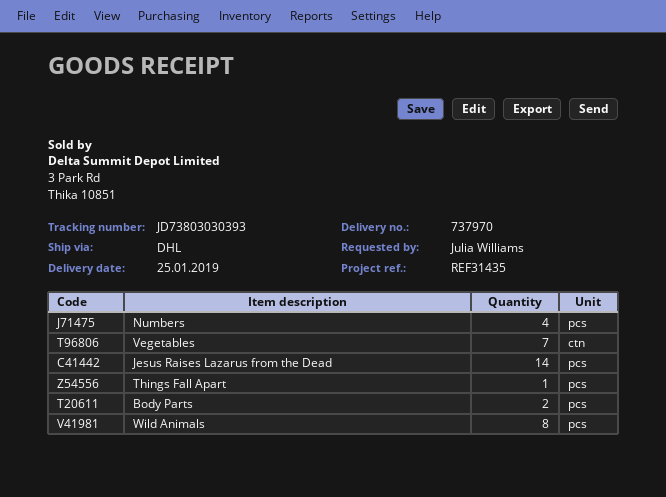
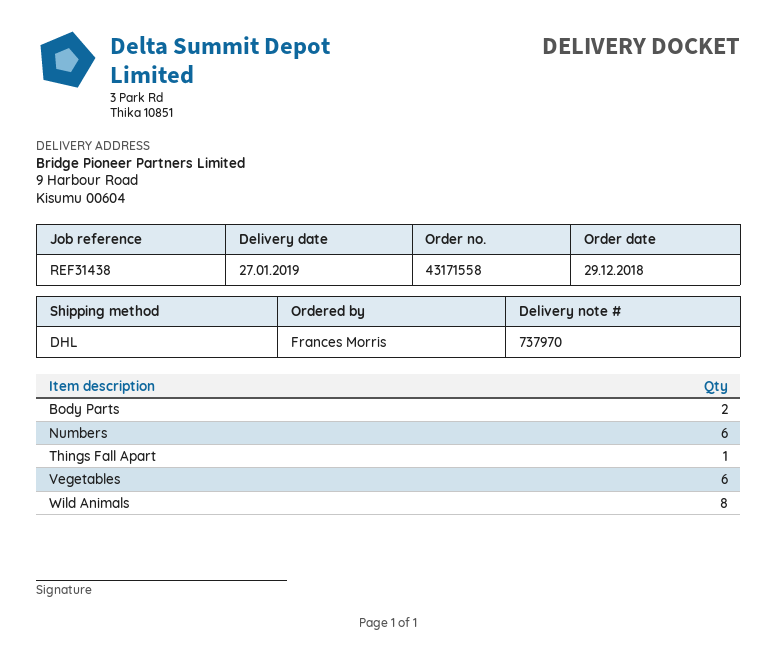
delivery date: 2019-01-25 -> 2019-01-27
reference: REF31435 -> REF31438
ordered by: Julia Williams -> Frances Morris
Numbers: 4 -> 6
Vegetables: 7 -> 6
Jesus Raises Lazarus from the Dead: 14 -> none

